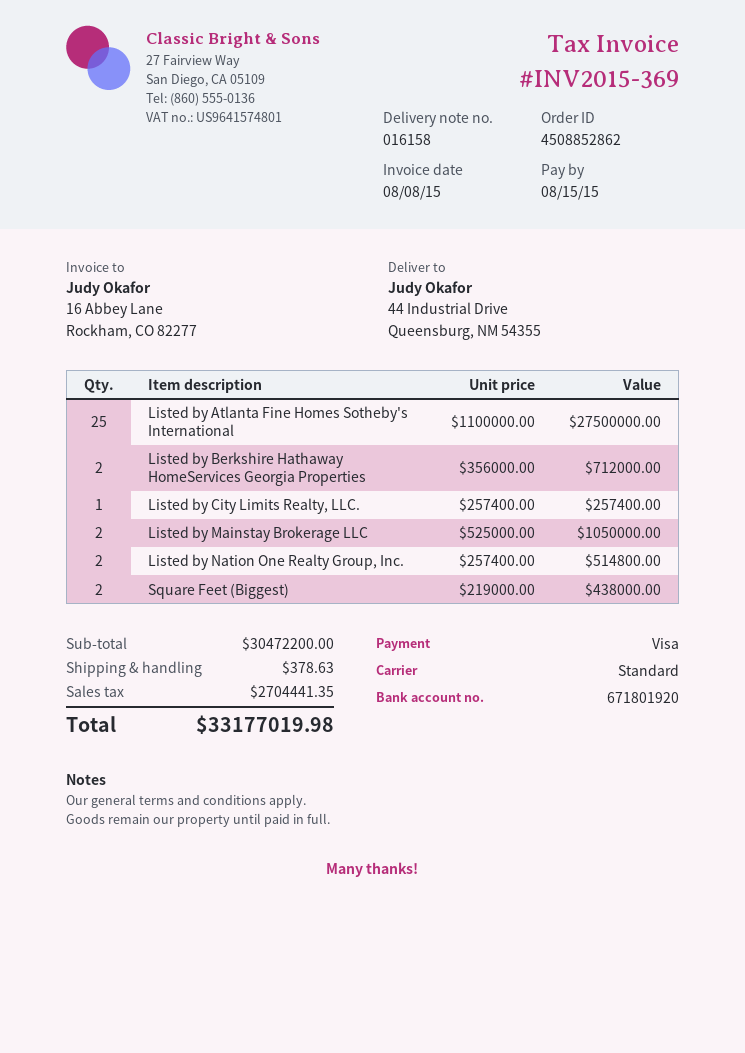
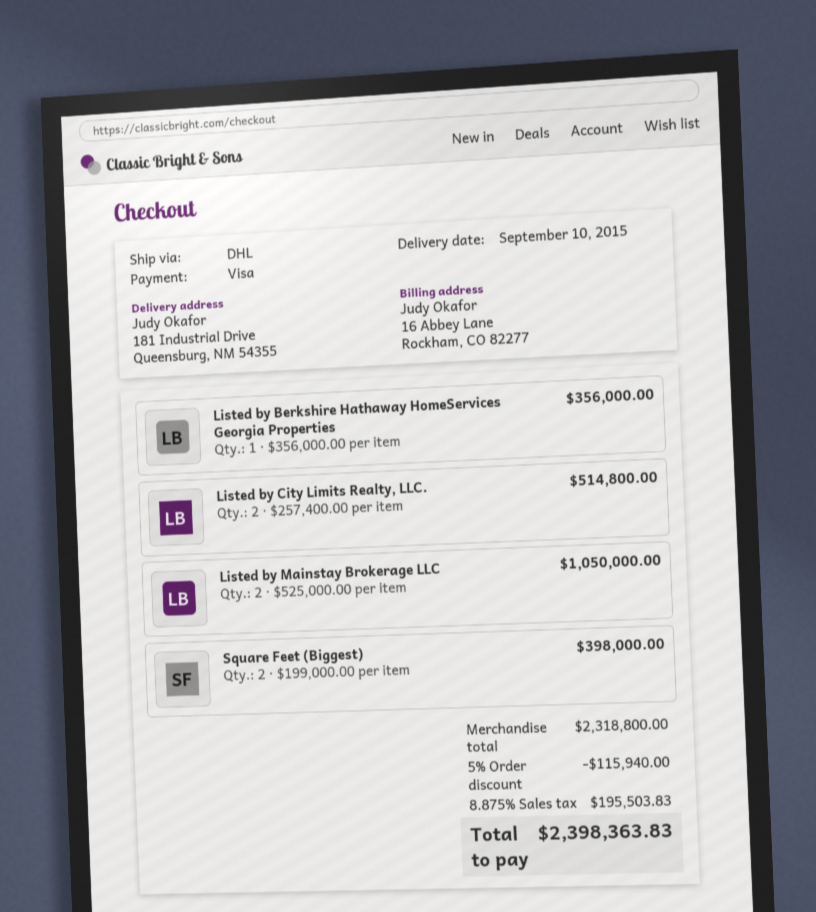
shipping method: standard -> DHL
ship to: 44 Industrial Drive, Queensburg, NM 54355 -> 181 Industrial Drive, Queensburg, NM 54355
Listed by Atlanta Fine Homes Sotheby's International: 25 x 1100000.00 = 27500000.00 -> none
Listed by Berkshire Hathaway HomeServices Georgia Properties: 2 x 356000.00 = 712000.00 -> 1 x 356000.00 = 356000.00
Listed by City Limits Realty, LLC.: 1 x 257400.00 = 257400.00 -> 2 x 257400.00 = 514800.00
Listed by Nation One Realty Group, Inc.: 2 x 257400.00 = 514800.00 -> none
Square Feet (Biggest): 2 x 219000.00 = 438000.00 -> 2 x 199000.00 = 398000.00
subtotal: 30472200.00 -> 2318800.00
discount: none -> 5% = 115940.00
shipping: 378.63 -> none
tax: 2704441.35 -> 195503.83
total: 33177019.98 -> 2398363.83

